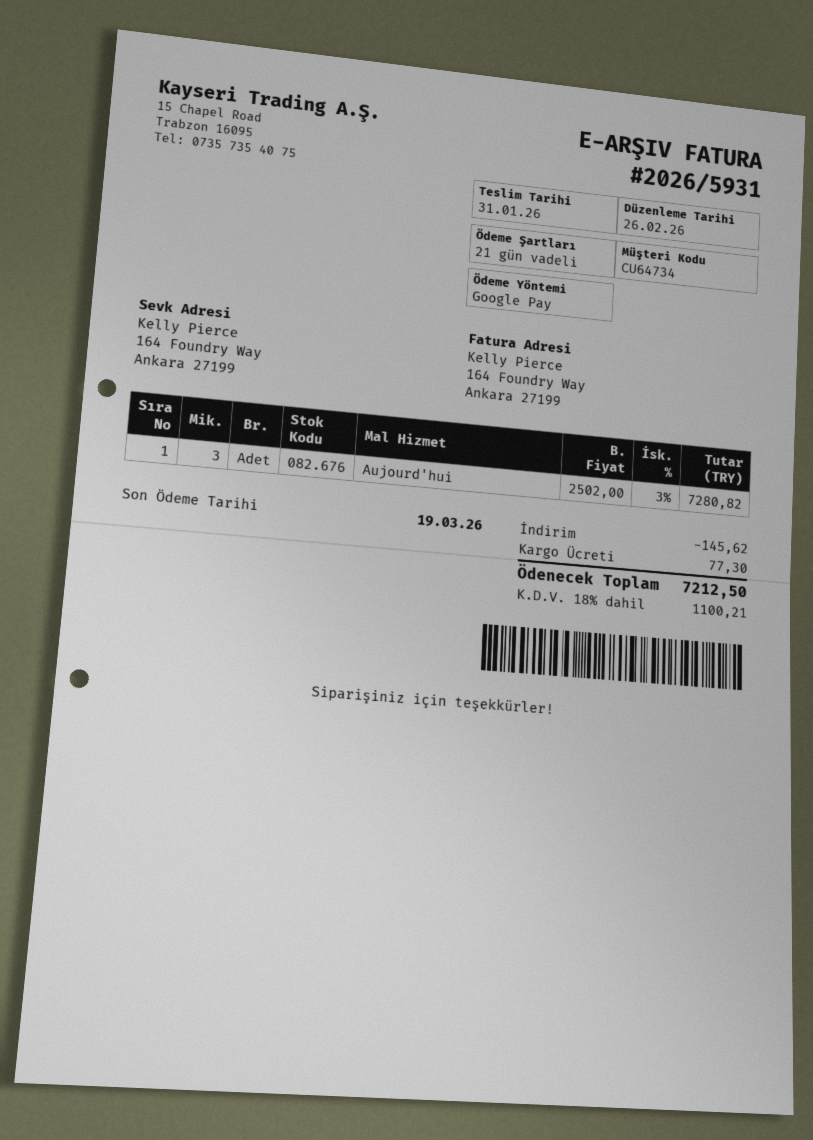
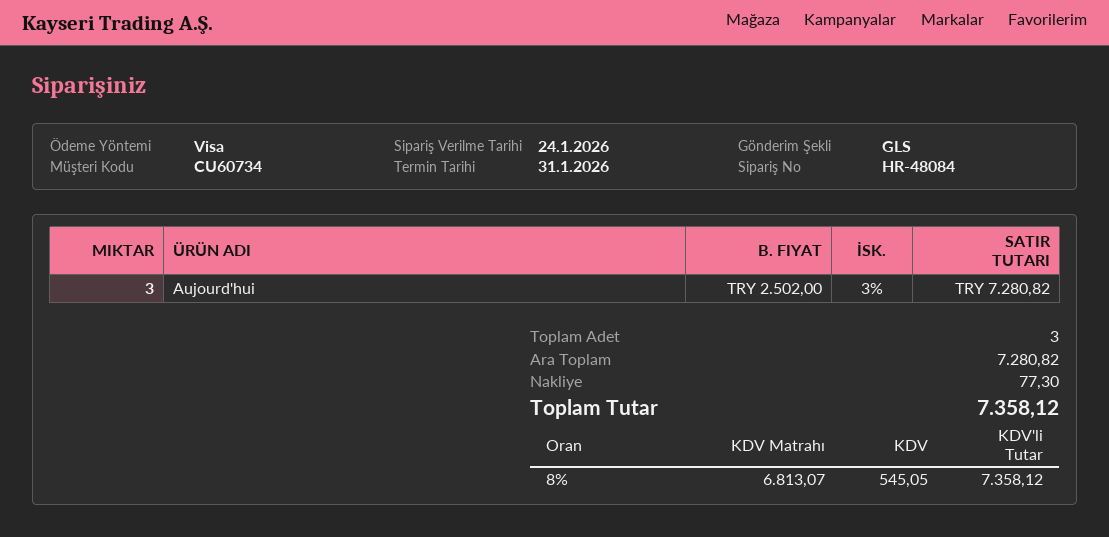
customer number: CU64734 -> CU60734
payment method: Google Pay -> Visa
discount: 145.62 -> none
tax: 18% = 1100.21 -> 8% = 545.05
total: 7212.50 -> 7358.12

